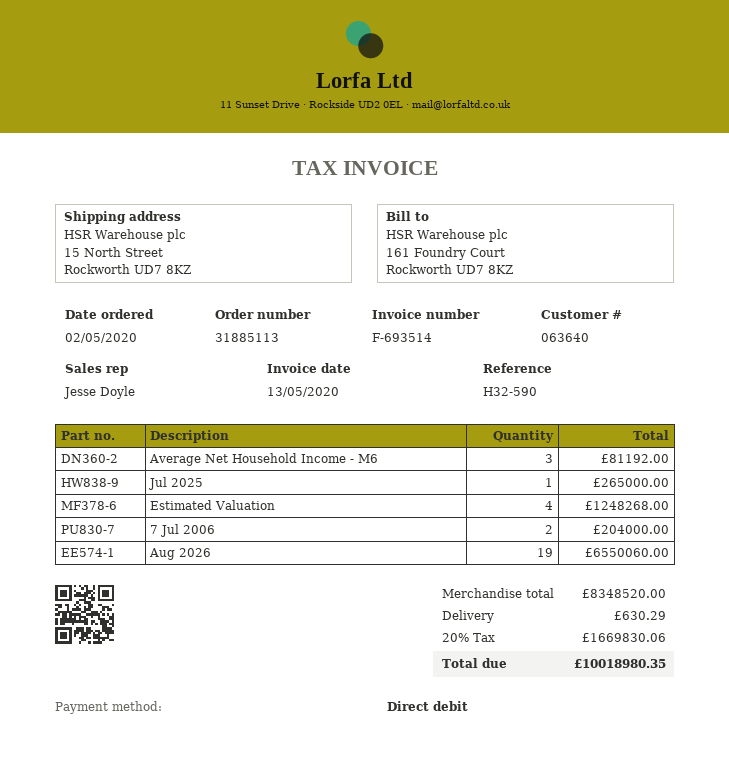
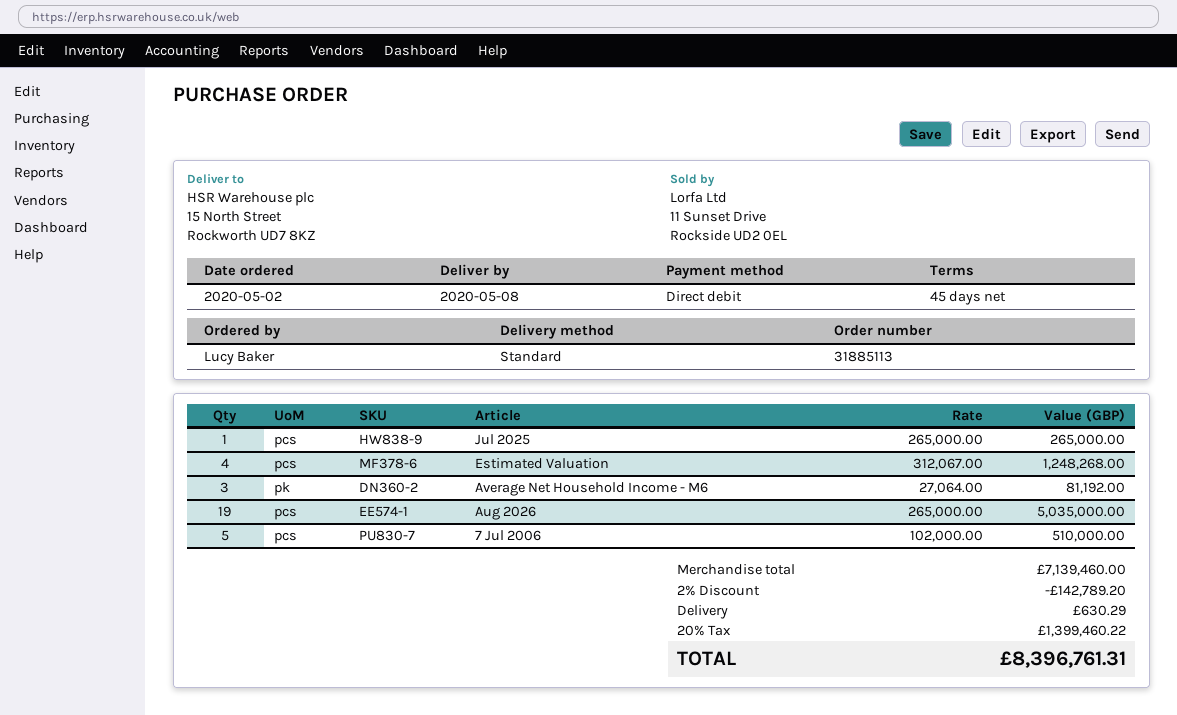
7 Jul 2006: 2 for 204000.00 -> 5 for 510000.00
Aug 2026: 19 for 6550060.00 -> 19 for 5035000.00
subtotal: 8348520.00 -> 7139460.00
discount: none -> 2% = 142789.20
tax: 20% = 1669830.06 -> 20% = 1399460.22
total: 10018980.35 -> 8396761.31

